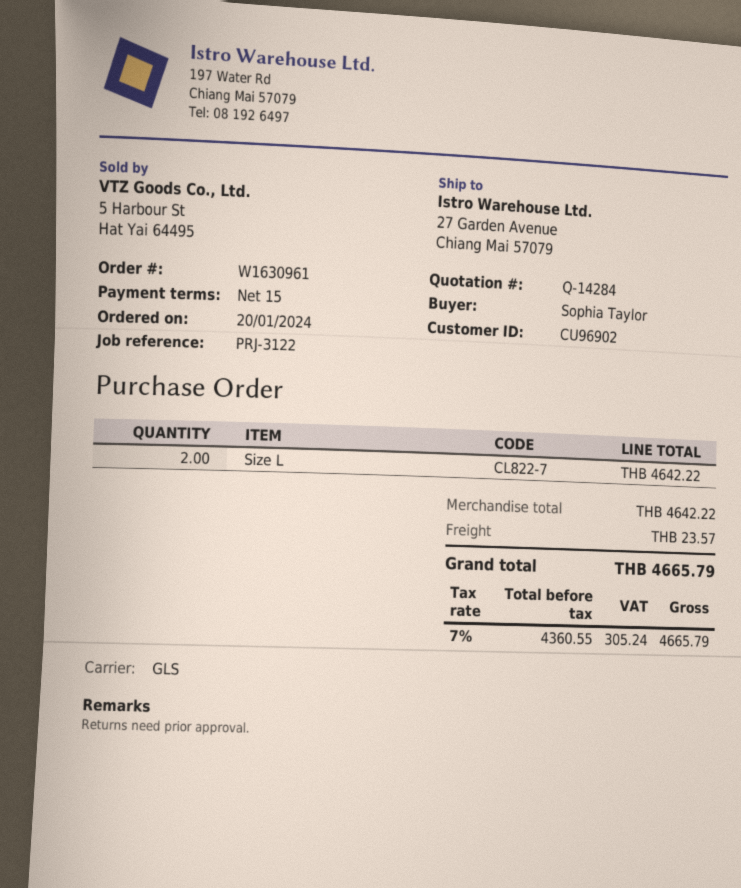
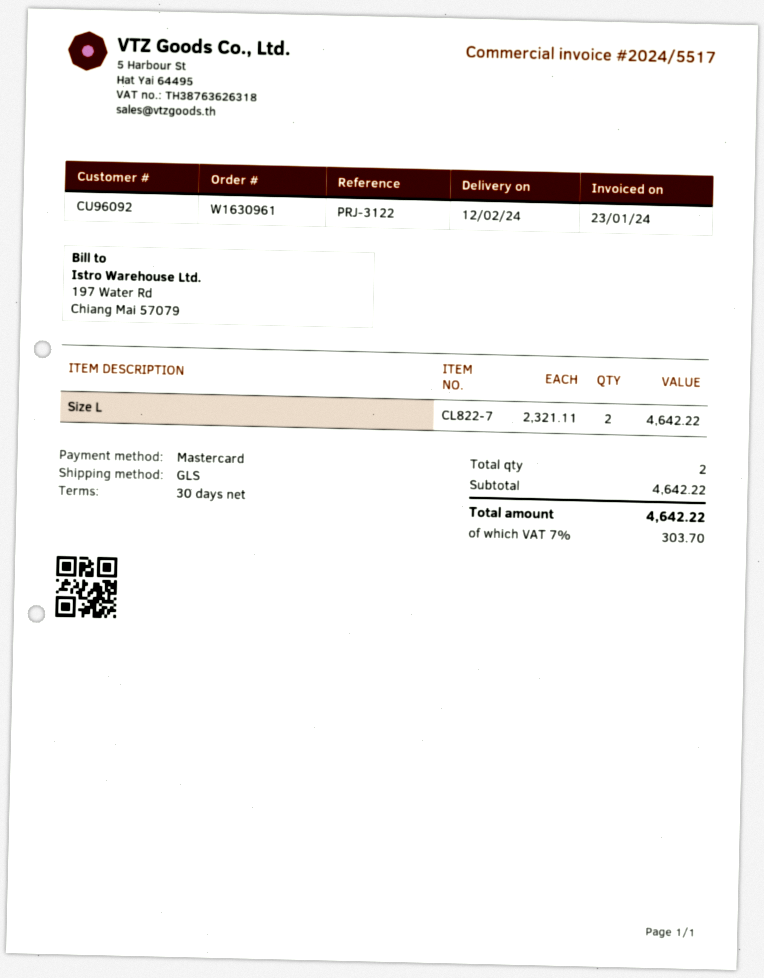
payment terms: 15 days -> 30 days
customer number: CU96902 -> CU96092
shipping: 23.57 -> none
tax: 7% = 305.24 -> 7% = 303.70
total: 4665.79 -> 4642.22

